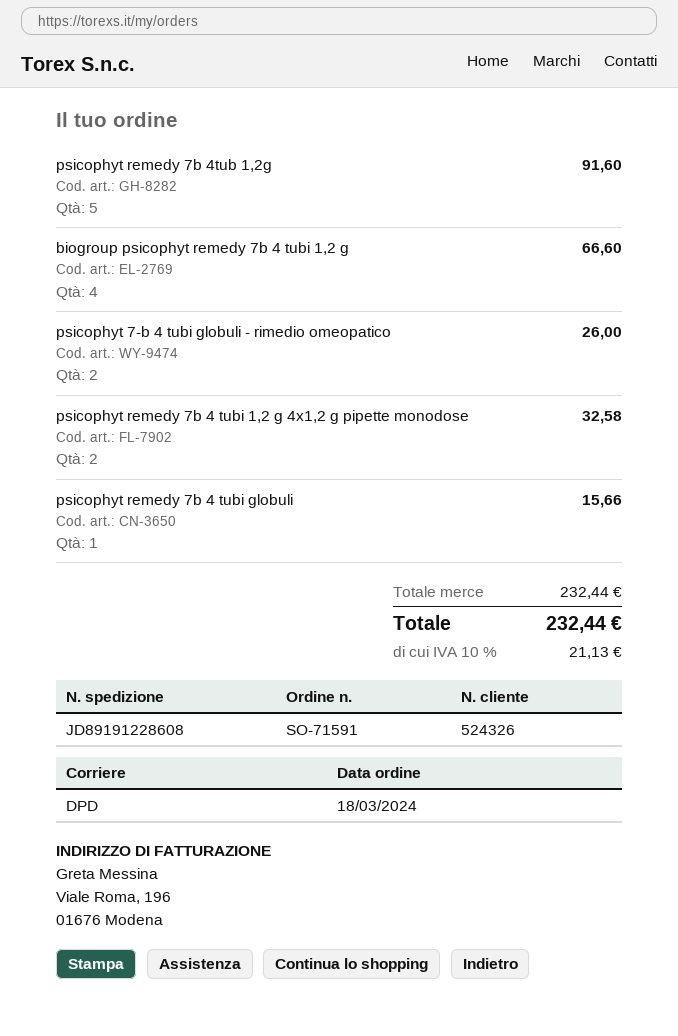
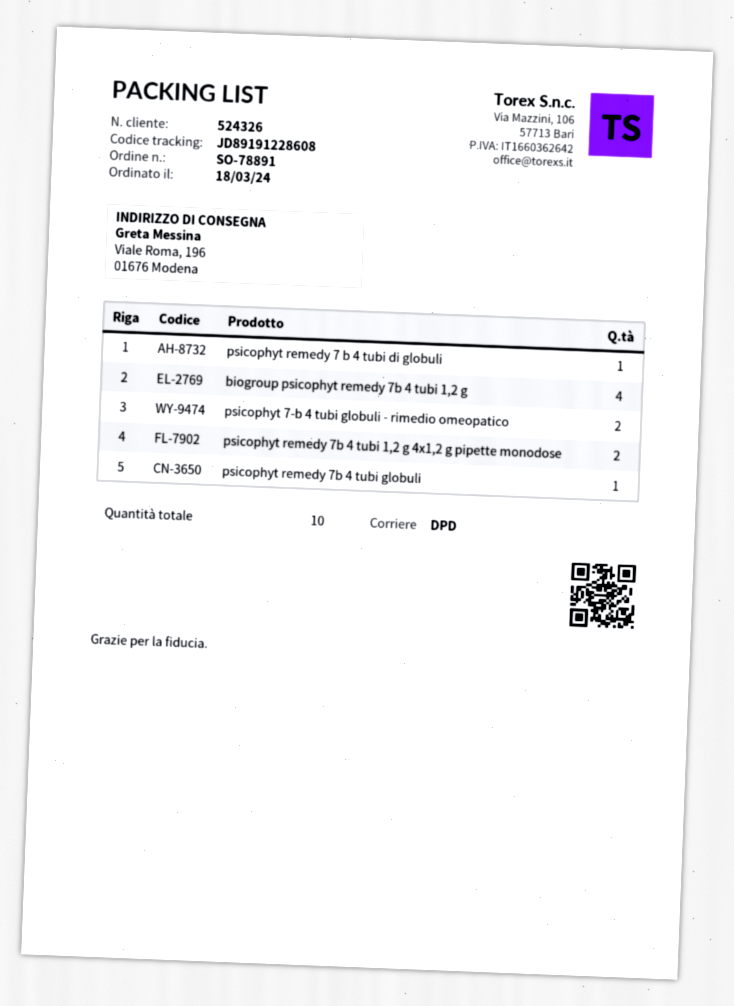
order number: SO-71591 -> SO-78891
psicophyt remedy 7b 4tub 1,2g: 5 -> none
psicophyt remedy 7 b 4 tubi di globuli: none -> 1

